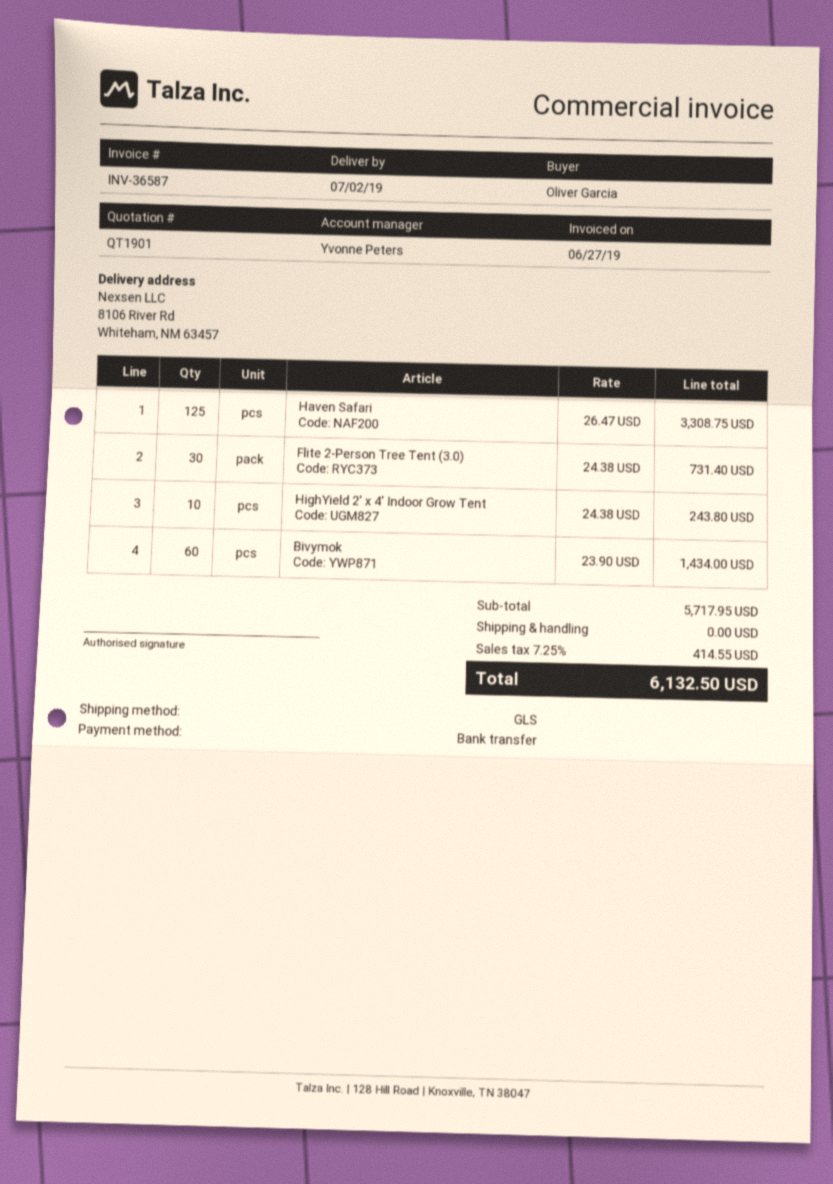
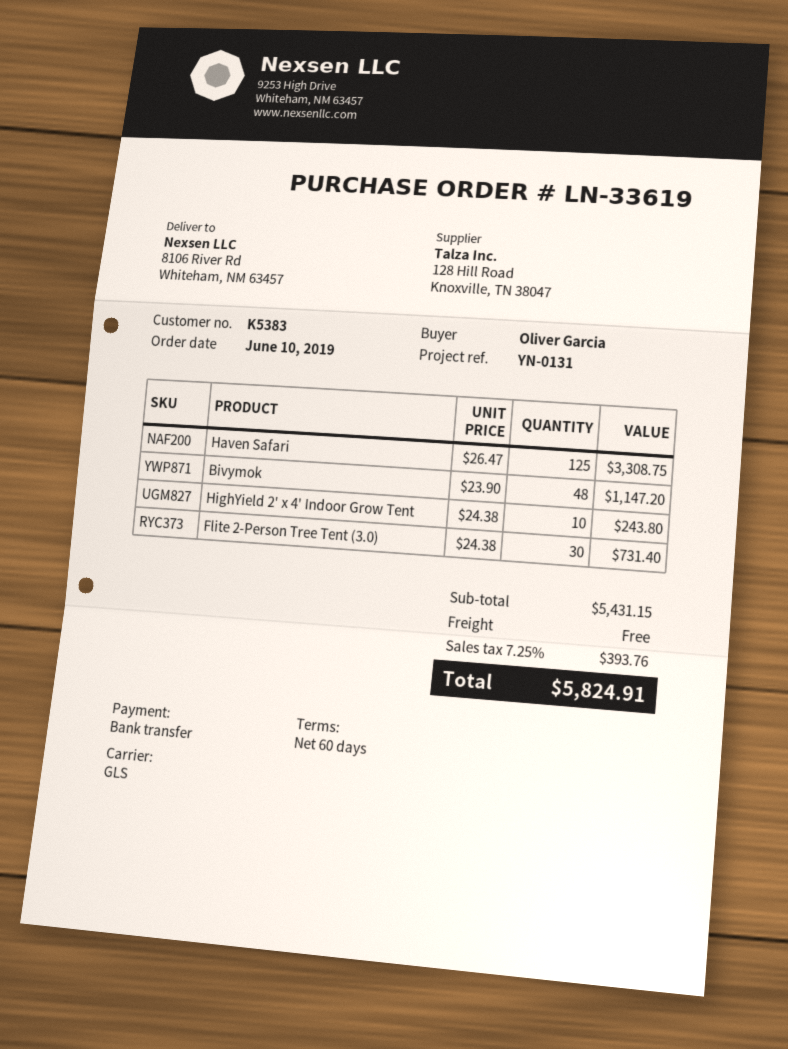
Bivymok: 60 x 23.90 = 1434.00 -> 48 x 23.90 = 1147.20
subtotal: 5717.95 -> 5431.15
tax: 7.25% = 414.55 -> 7.25% = 393.76
total: 6132.50 -> 5824.91

